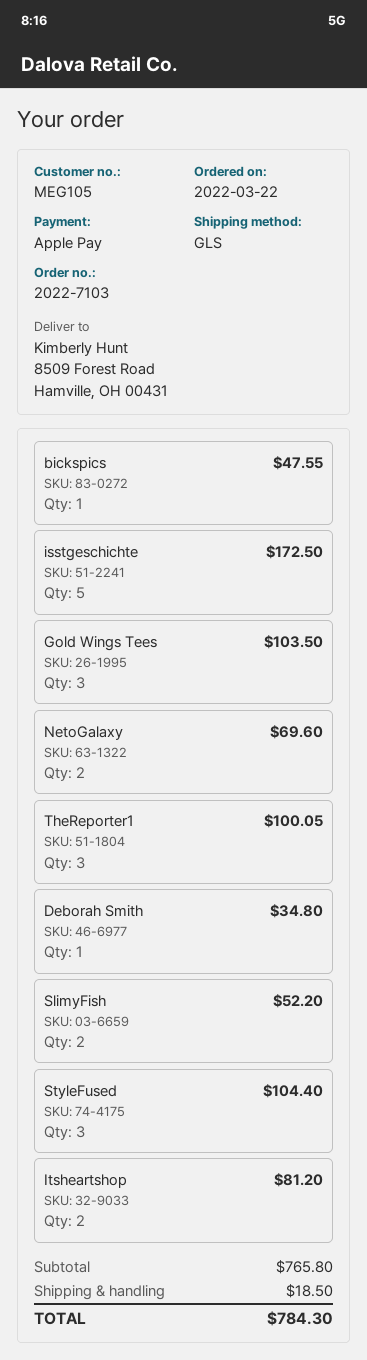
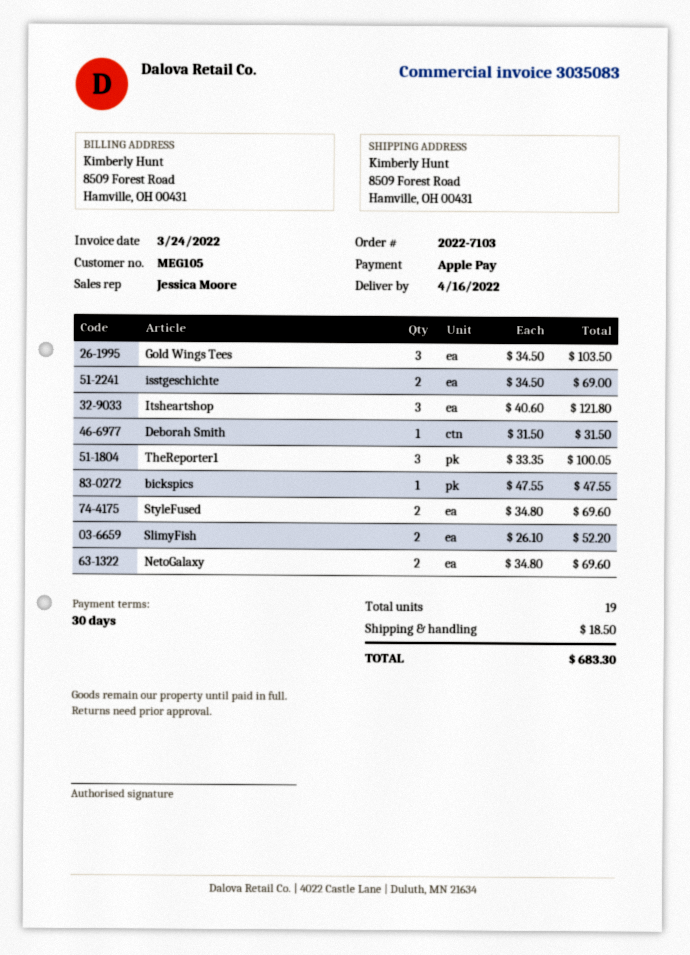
isstgeschichte: 5 for 172.50 -> 2 for 69.00
Deborah Smith: 1 for 34.80 -> 1 for 31.50
StyleFused: 3 for 104.40 -> 2 for 69.60
Itsheartshop: 2 for 81.20 -> 3 for 121.80
total: 784.30 -> 683.30

